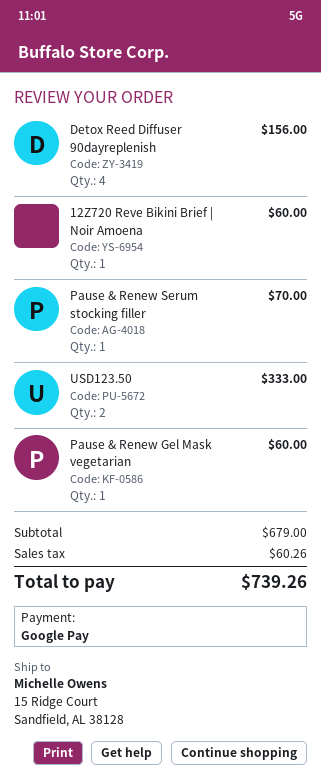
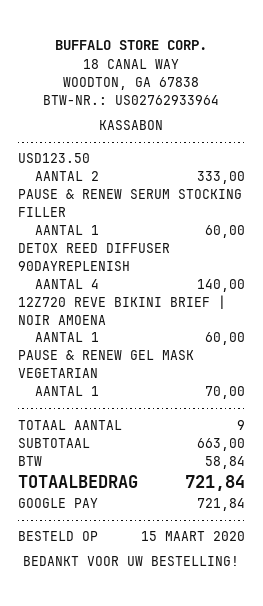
Detox Reed Diffuser 90dayreplenish: 4 for 156.00 -> 4 for 140.00
Pause & Renew Serum stocking filler: 1 for 70.00 -> 1 for 60.00
Pause & Renew Gel Mask vegetarian: 1 for 60.00 -> 1 for 70.00
subtotal: 679.00 -> 663.00
tax: 60.26 -> 58.84
total: 739.26 -> 721.84

